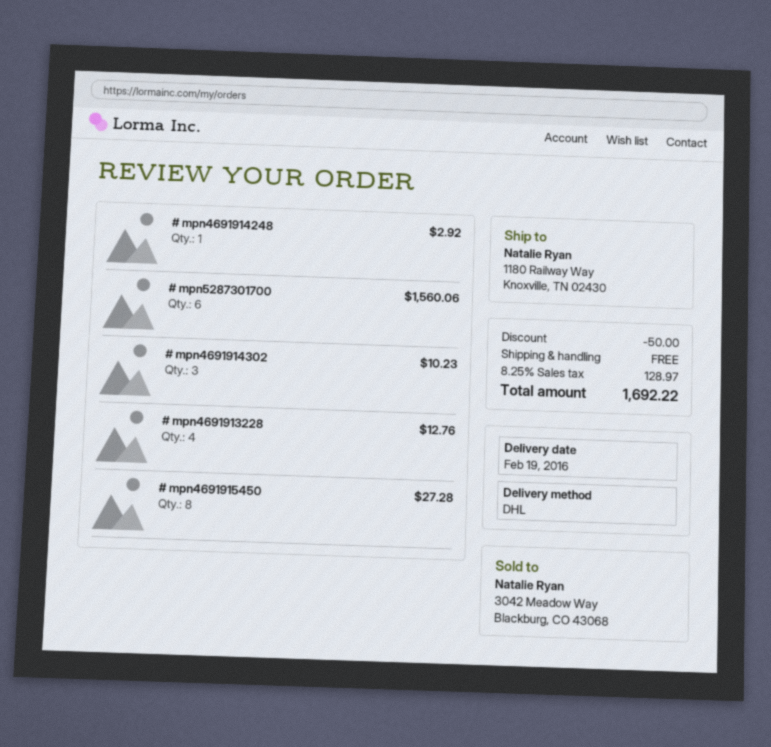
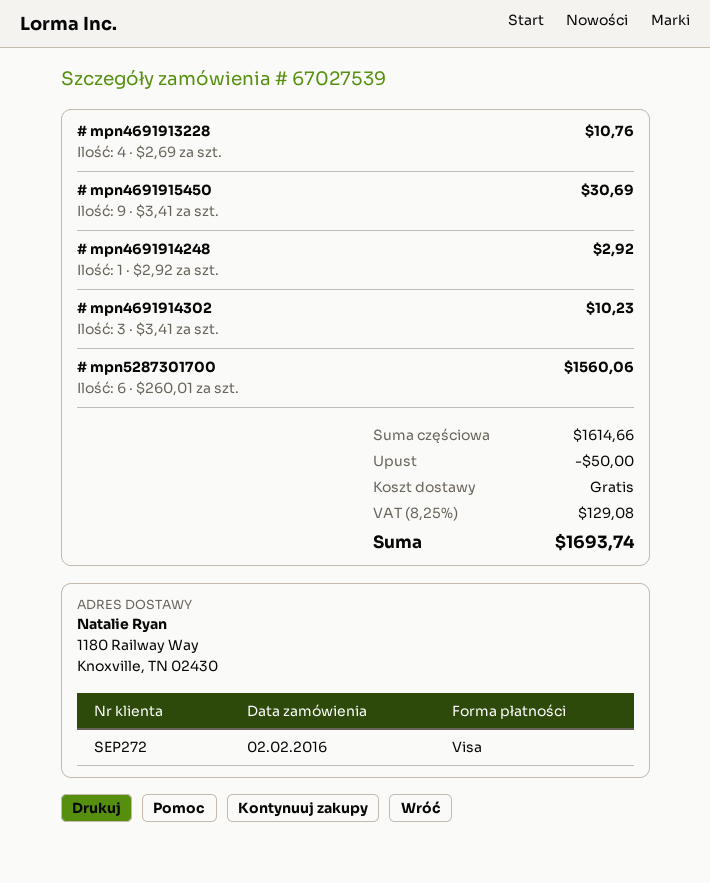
# mpn4691913228: 4 for 12.76 -> 4 for 10.76
# mpn4691915450: 8 for 27.28 -> 9 for 30.69
tax: 8.25% = 128.97 -> 8.25% = 129.08
total: 1692.22 -> 1693.74

